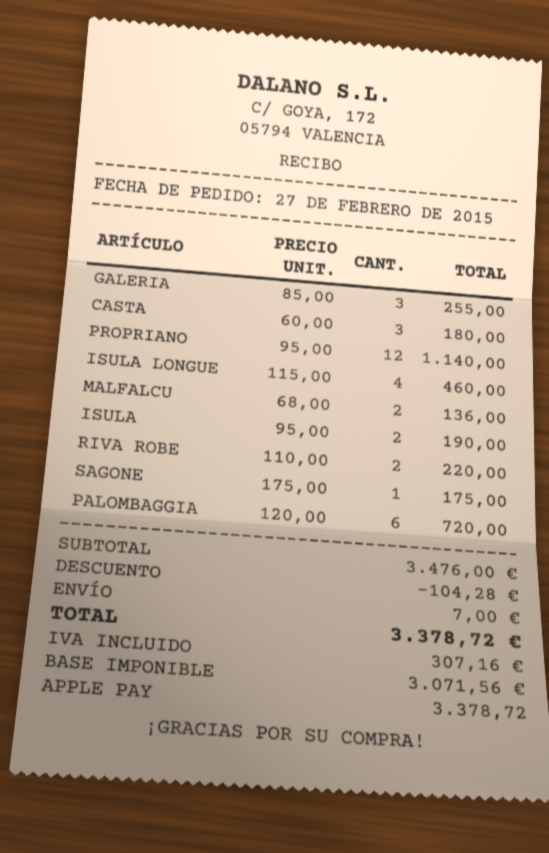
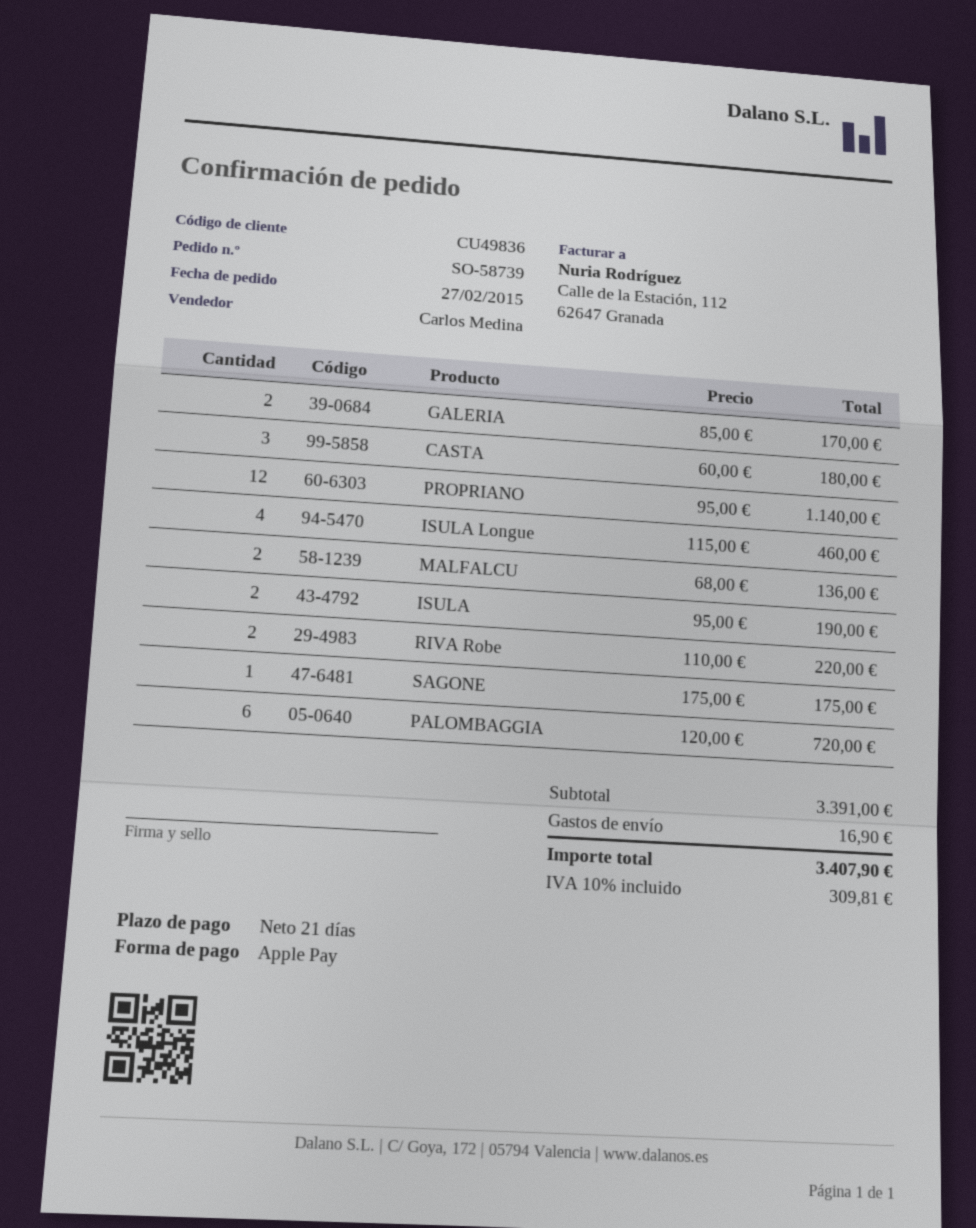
GALERIA: 3 x 85.00 = 255.00 -> 2 x 85.00 = 170.00
subtotal: 3476.00 -> 3391.00
discount: 104.28 -> none
shipping: 7.00 -> 16.90
tax: 307.16 -> 309.81
total: 3378.72 -> 3407.90

